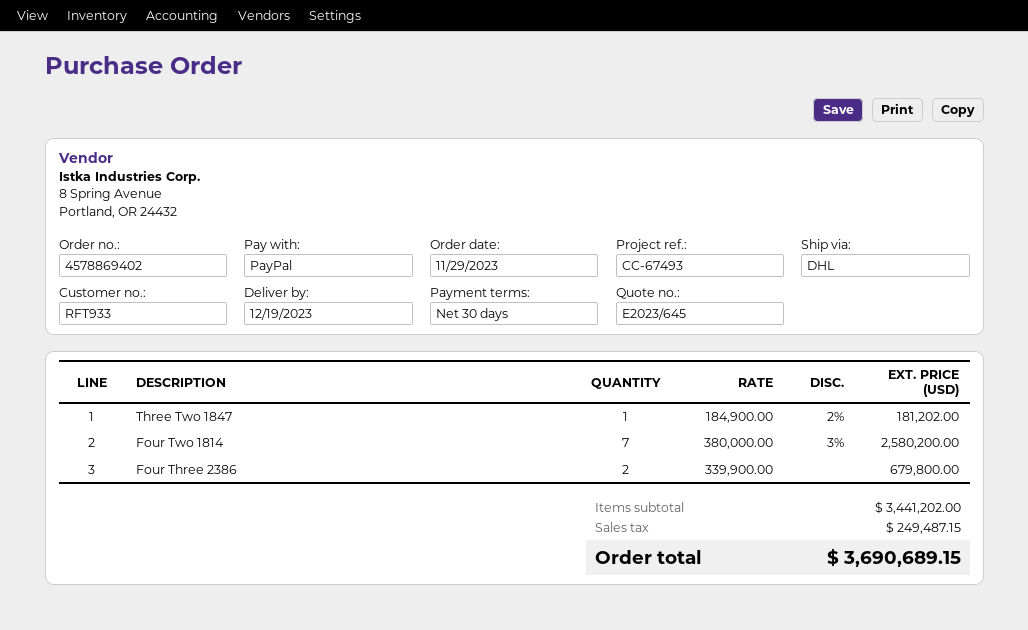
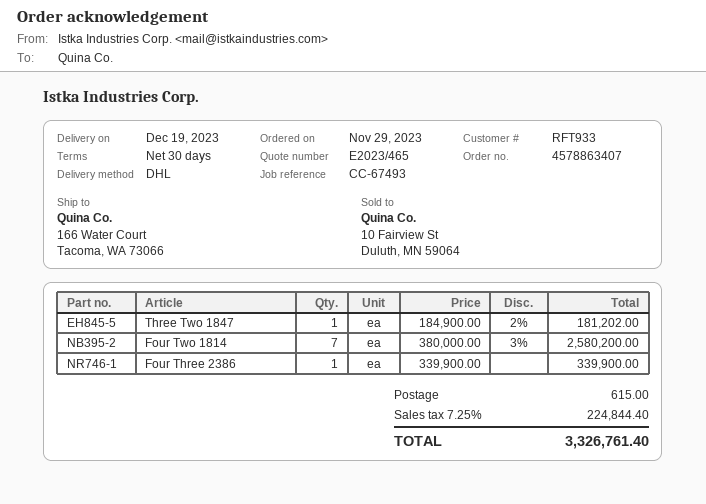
quote number: E2023/645 -> E2023/465
order number: 4578869402 -> 4578863407
Four Three 2386: 2 x 339900.00 = 679800.00 -> 1 x 339900.00 = 339900.00
shipping: none -> 615.00
tax: 249487.15 -> 224844.40
total: 3690689.15 -> 3326761.40

